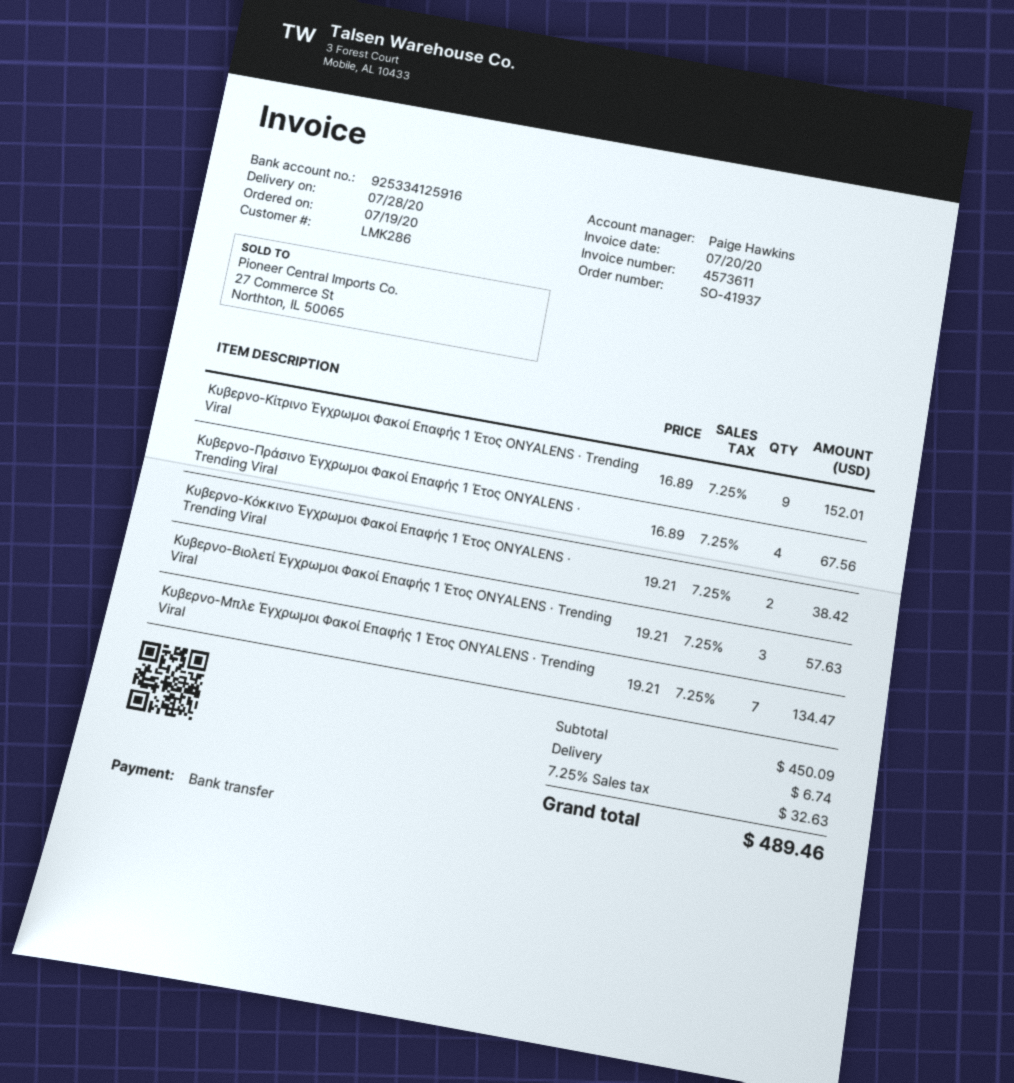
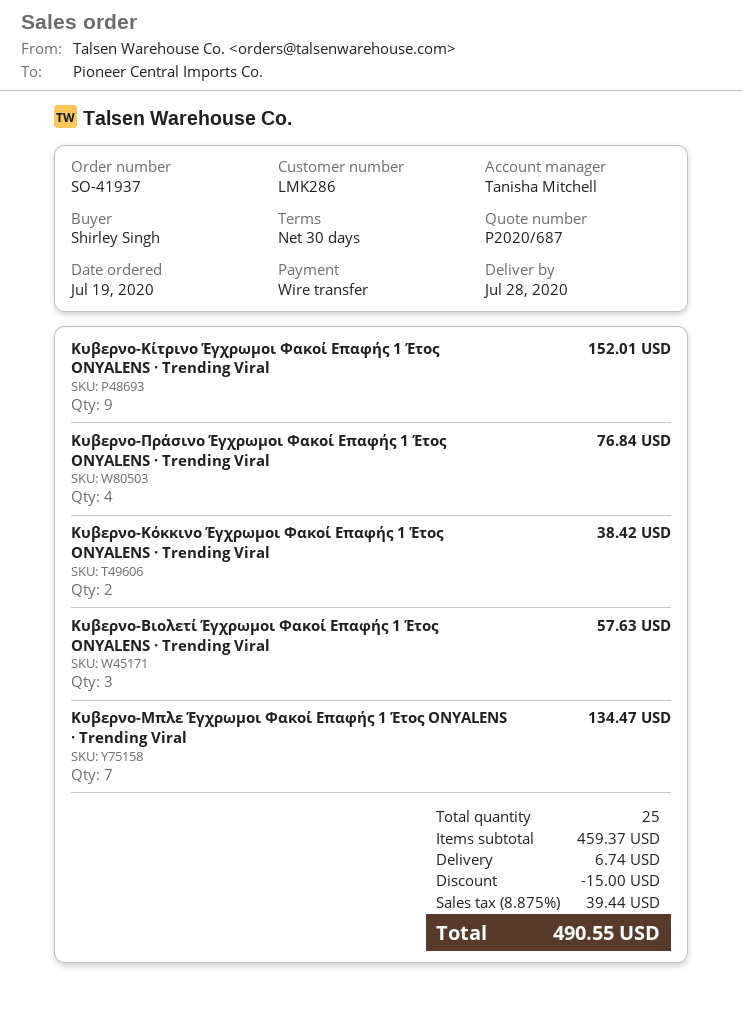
sales rep: Paige Hawkins -> Tanisha Mitchell
Κυβερνο-Πράσινο Έγχρωμοι Φακοί Επαφής 1 Έτος ONYALENS · Trending Viral: 4 for 67.56 -> 4 for 76.84
subtotal: 450.09 -> 459.37
discount: none -> 15.00
tax: 7.25% = 32.63 -> 8.875% = 39.44
total: 489.46 -> 490.55

